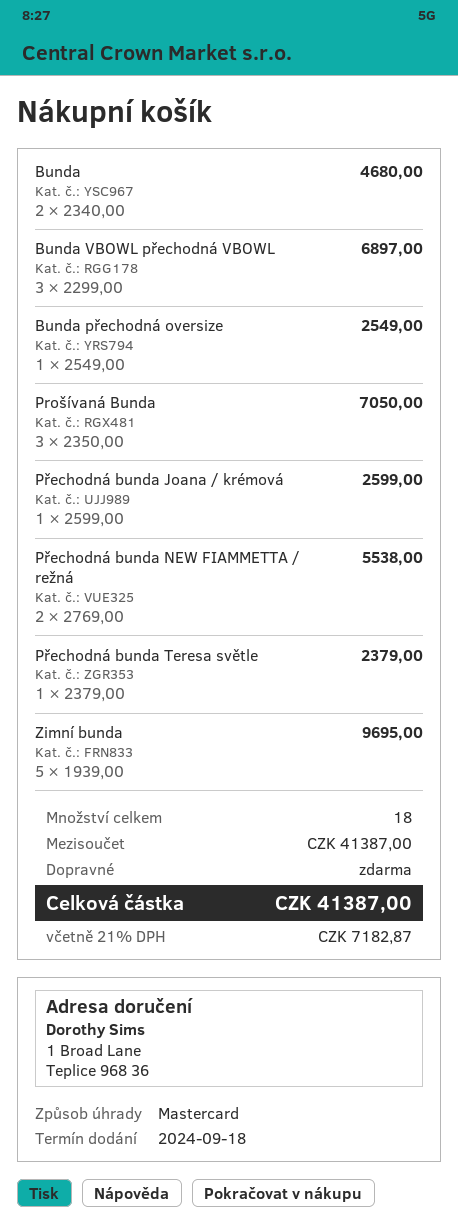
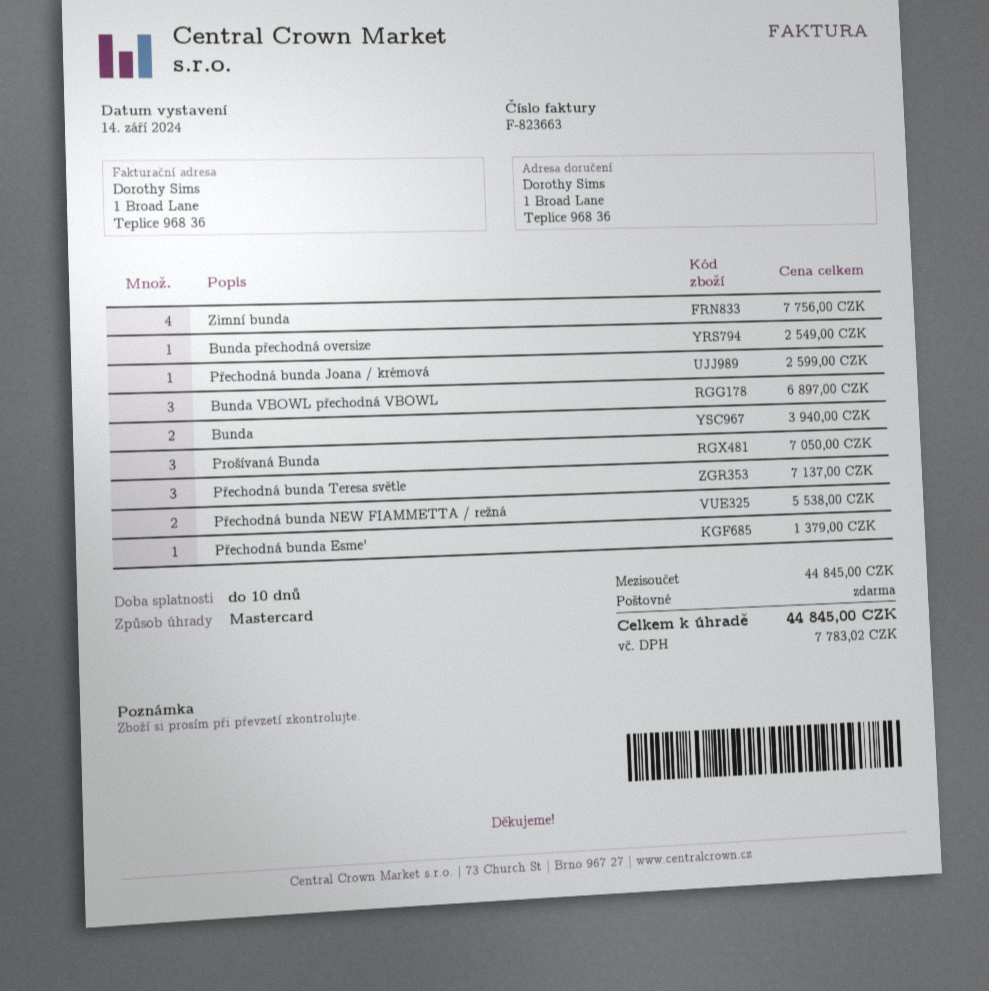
Bunda: 2 for 4680.00 -> 2 for 3940.00
Přechodná bunda Teresa světle: 1 for 2379.00 -> 3 for 7137.00
Zimní bunda: 5 for 9695.00 -> 4 for 7756.00
Přechodná bunda Esme': none -> 1 for 1379.00
subtotal: 41387.00 -> 44845.00
tax: 7182.87 -> 7783.02
total: 41387.00 -> 44845.00

